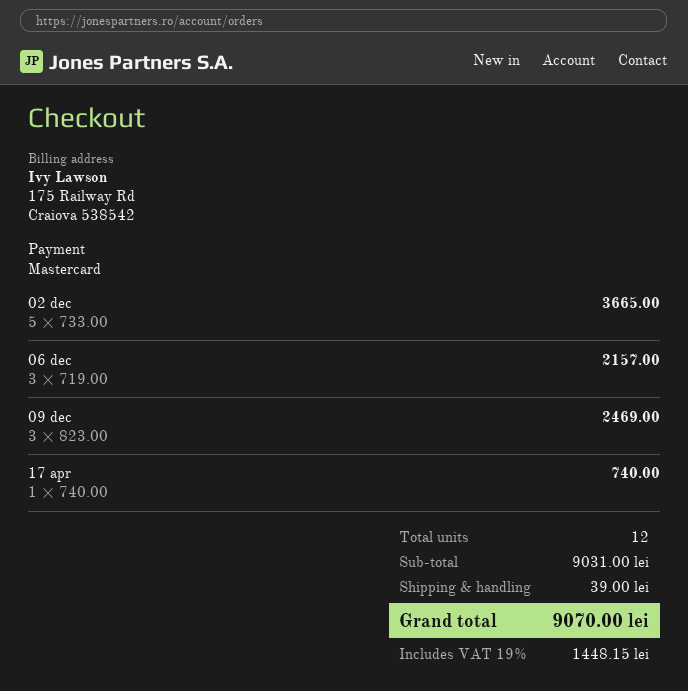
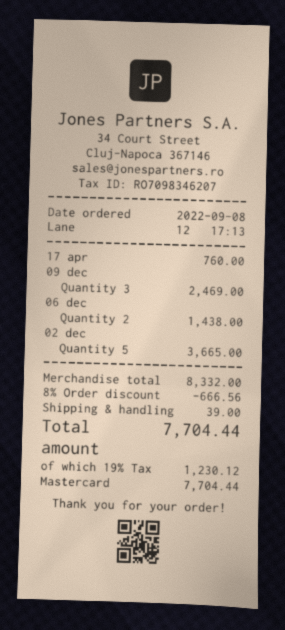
06 dec: 3 for 2157.00 -> 2 for 1438.00
17 apr: 1 for 740.00 -> 1 for 760.00
subtotal: 9031.00 -> 8332.00
discount: none -> 8% = 666.56
tax: 19% = 1448.15 -> 19% = 1230.12
total: 9070.00 -> 7704.44

